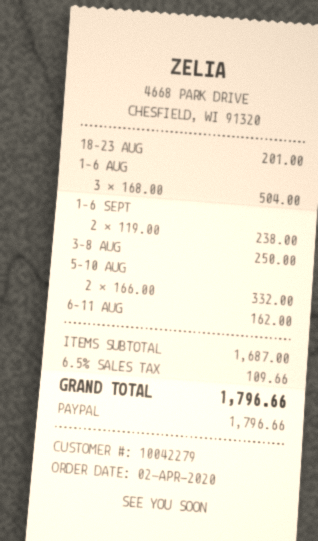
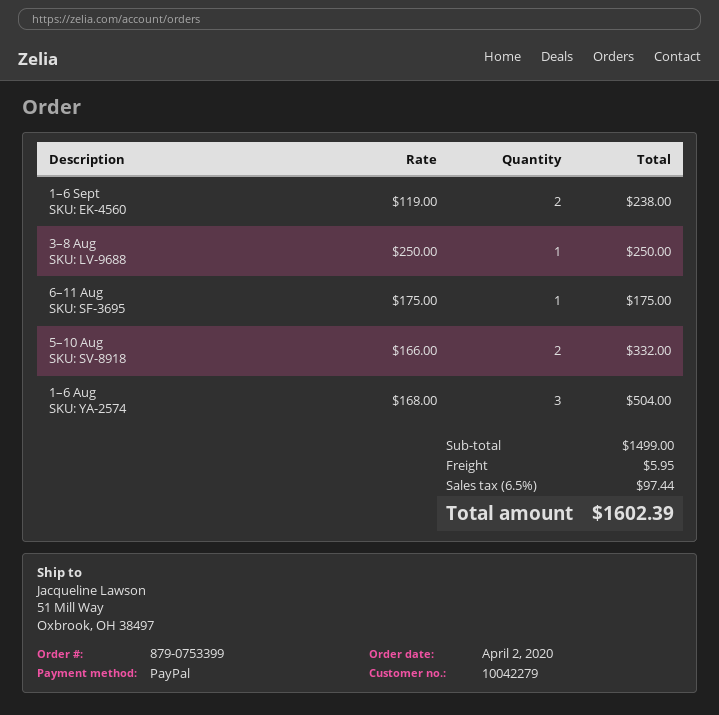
18–23 AUG: 1 x 201.00 = 201.00 -> none
6–11 AUG: 1 x 162.00 = 162.00 -> 1 x 175.00 = 175.00
subtotal: 1687.00 -> 1499.00
shipping: none -> 5.95
tax: 6.5% = 109.66 -> 6.5% = 97.44
total: 1796.66 -> 1602.39

